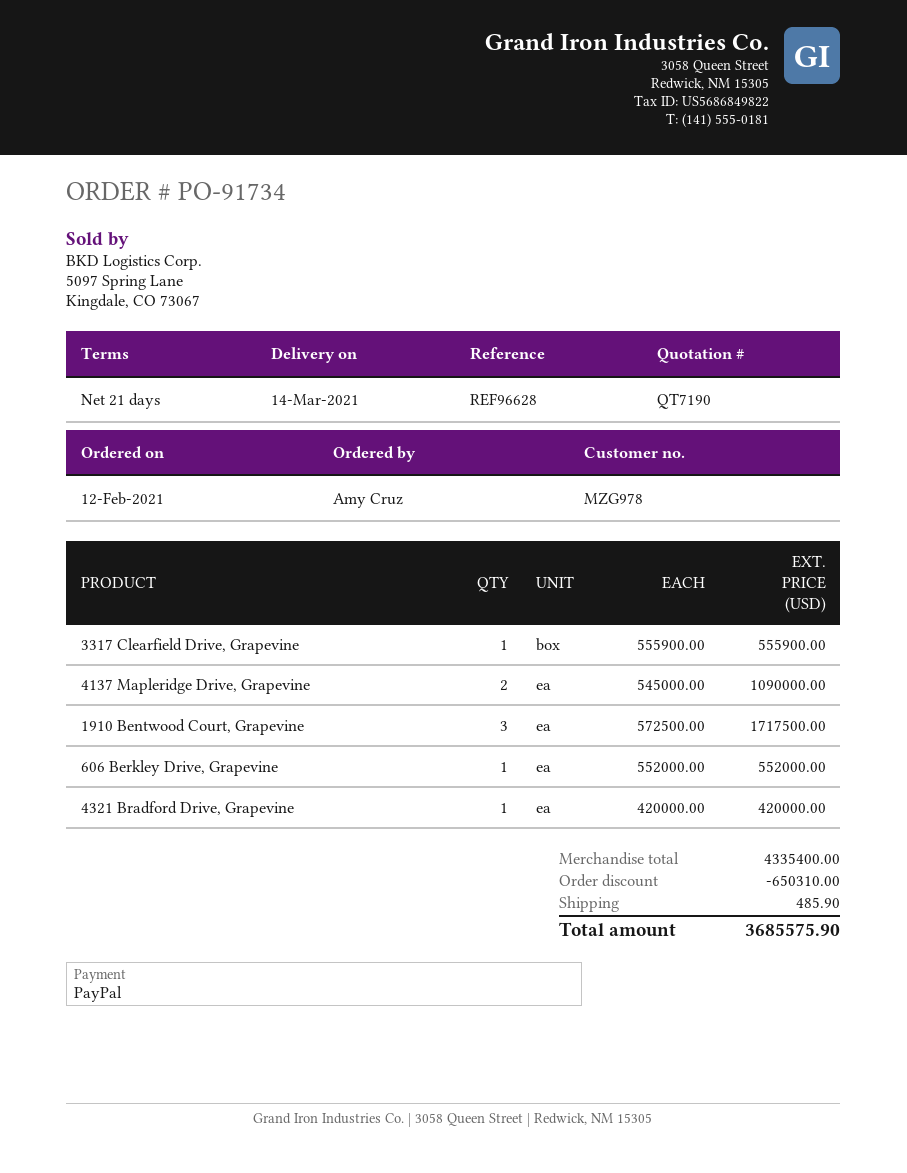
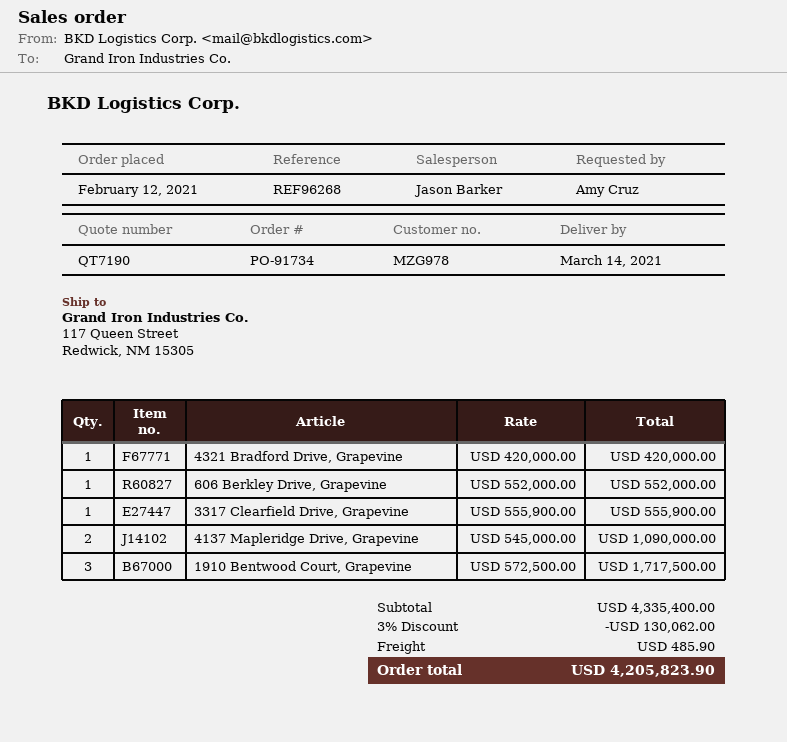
reference: REF96628 -> REF96268
discount: 650310.00 -> 130062.00
total: 3685575.90 -> 4205823.90

